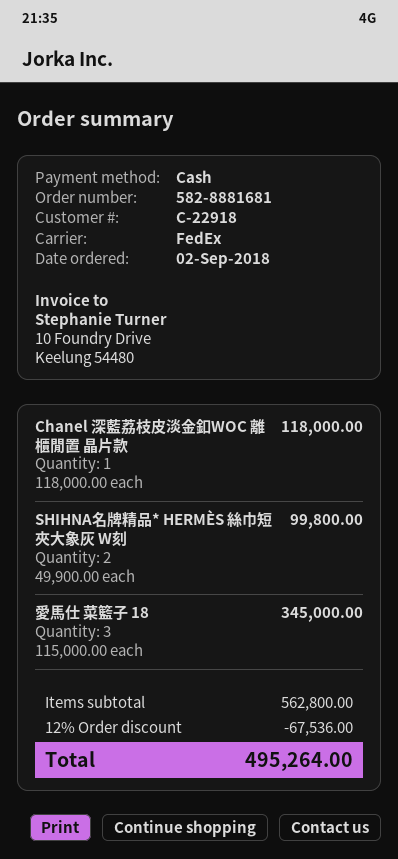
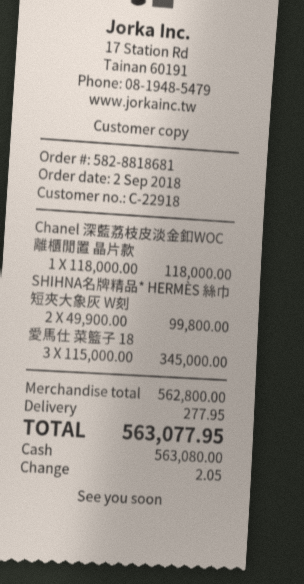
order number: 582-8881681 -> 582-8818681
discount: 12% = 67536.00 -> none
shipping: none -> 277.95
total: 495264.00 -> 563077.95

